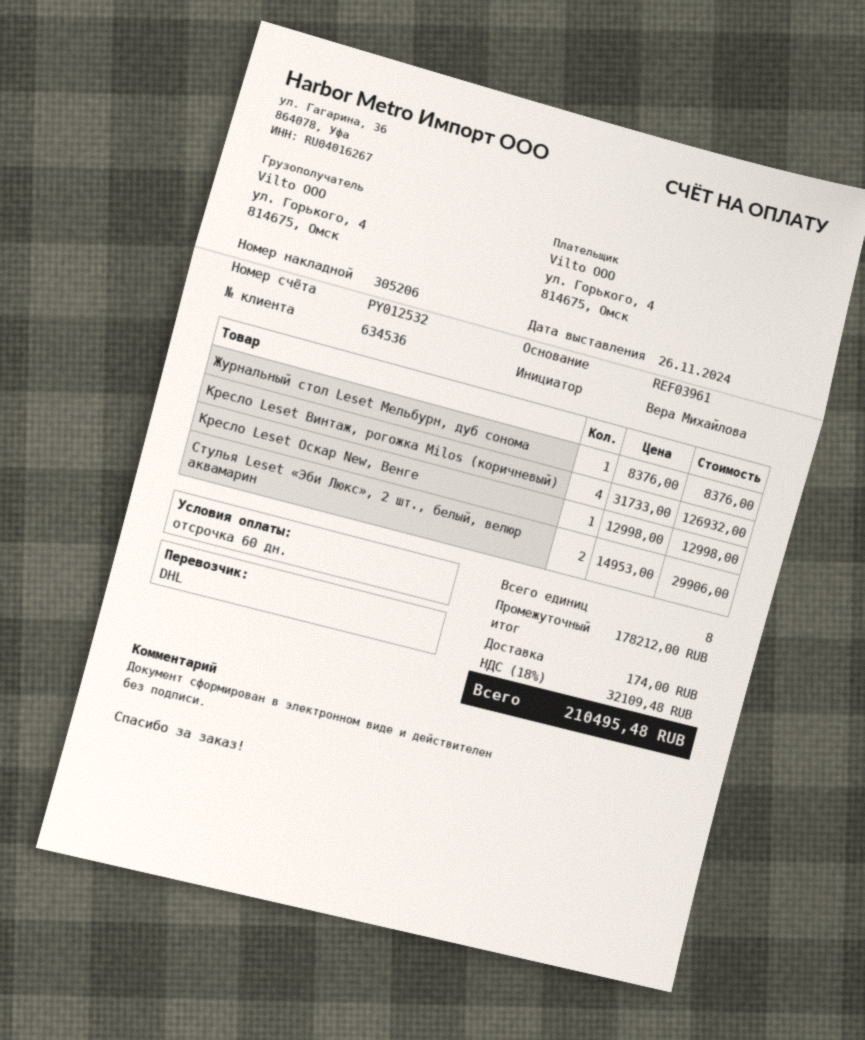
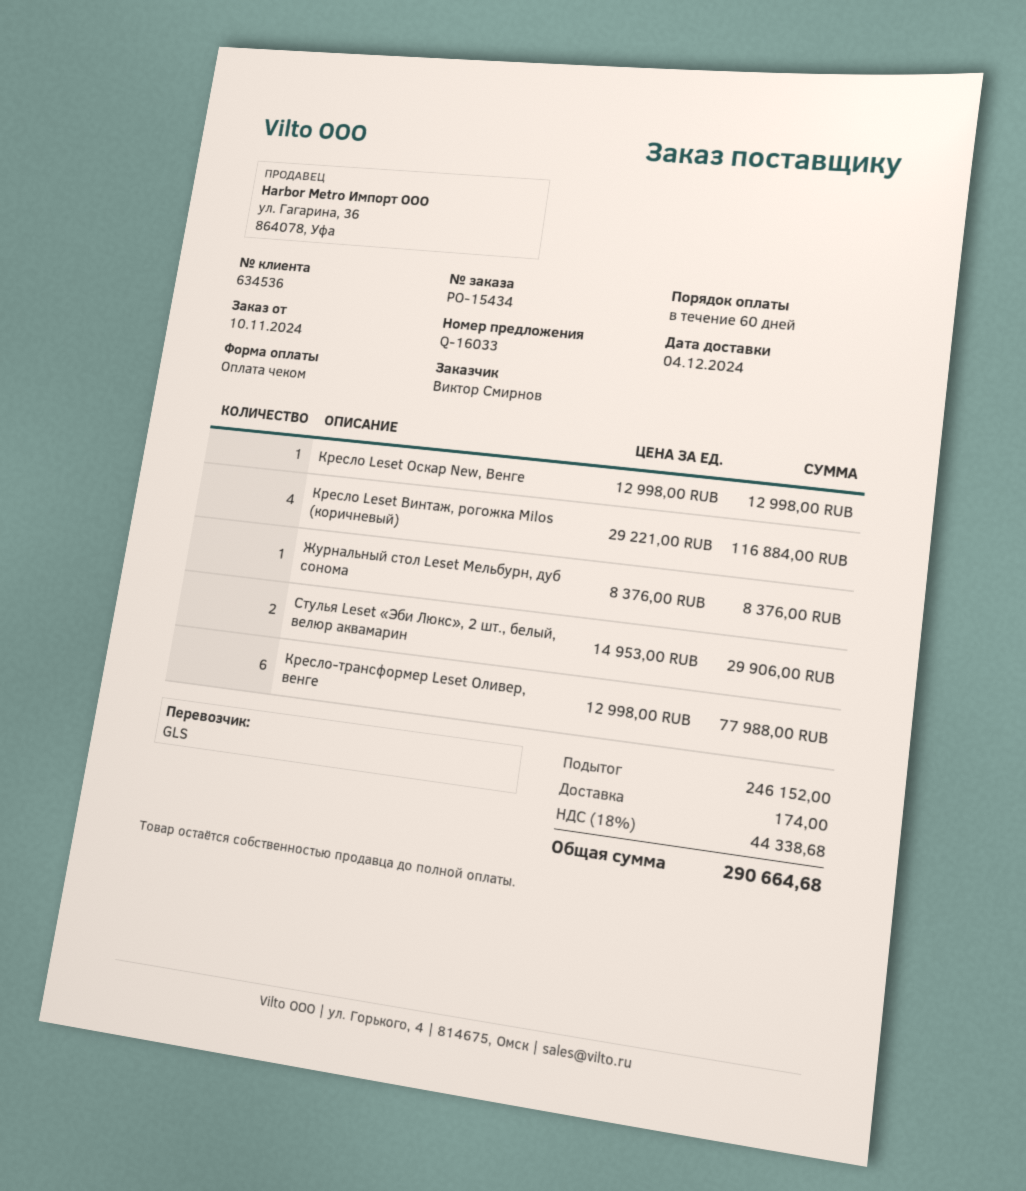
ordered by: Вера Михайлова -> Виктор Смирнов
shipping method: DHL -> GLS
Кресло Leset Винтаж, рогожка Milos (коричневый): 4 x 31733.00 = 126932.00 -> 4 x 29221.00 = 116884.00
Кресло-трансформер Leset Оливер, венге: none -> 6 x 12998.00 = 77988.00
subtotal: 178212.00 -> 246152.00
tax: 18% = 32109.48 -> 18% = 44338.68
total: 210495.48 -> 290664.68

